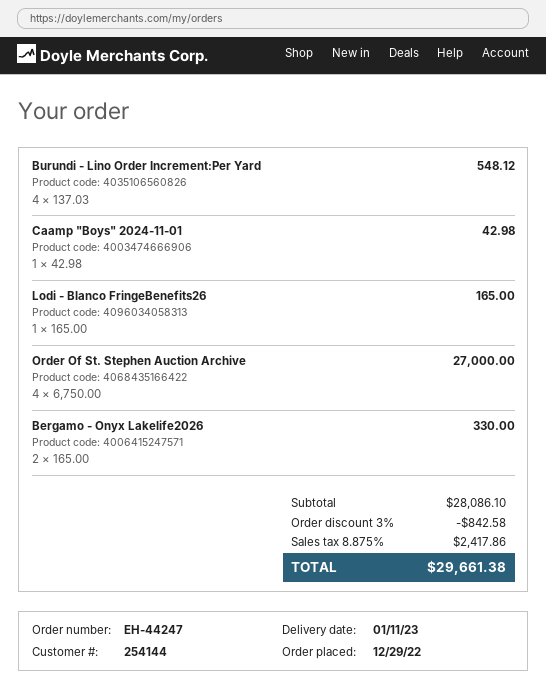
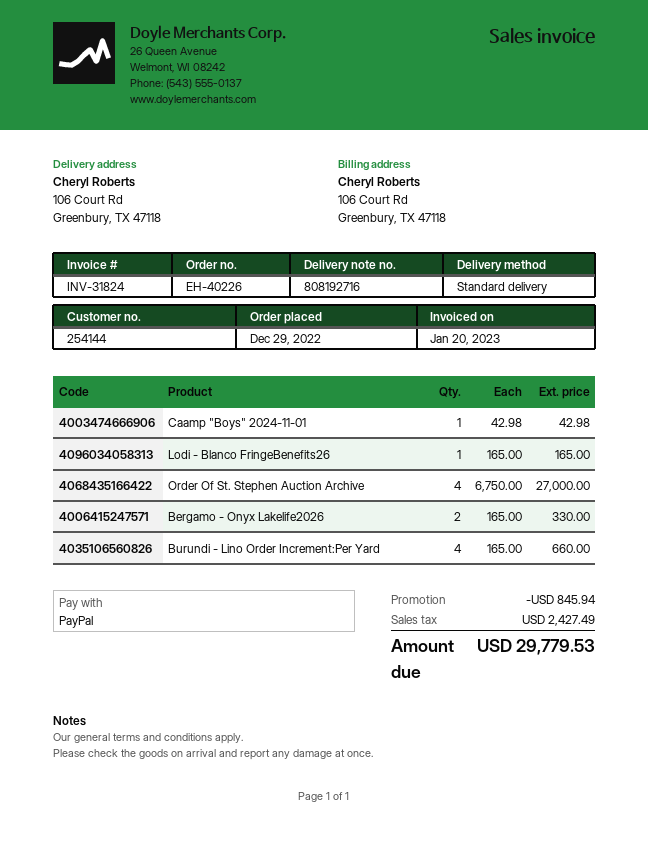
order number: EH-44247 -> EH-40226
Burundi - Lino Order Increment:Per Yard: 4 x 137.03 = 548.12 -> 4 x 165.00 = 660.00
discount: 842.58 -> 845.94
tax: 2417.86 -> 2427.49
total: 29661.38 -> 29779.53

